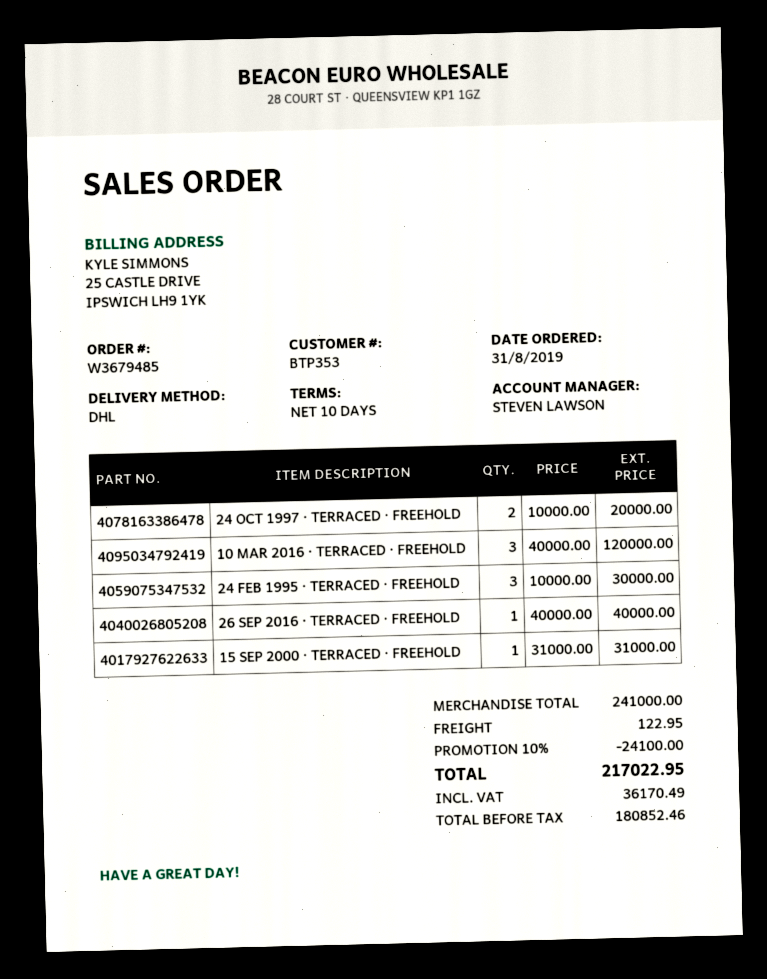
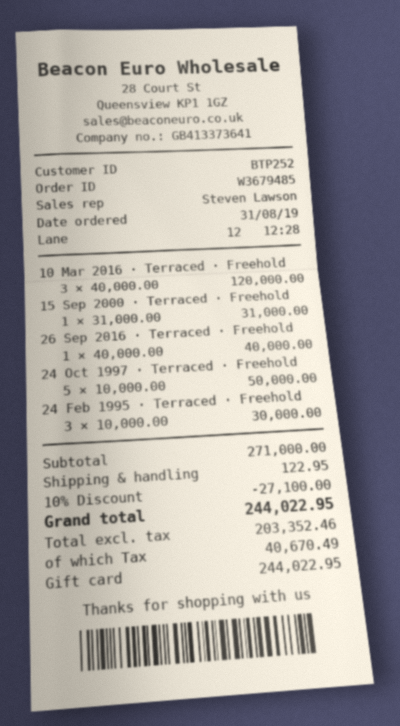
customer number: BTP353 -> BTP252
24 OCT 1997 · TERRACED · FREEHOLD: 2 x 10000.00 = 20000.00 -> 5 x 10000.00 = 50000.00
subtotal: 241000.00 -> 271000.00
discount: 10% = 24100.00 -> 10% = 27100.00
net: 180852.46 -> 203352.46
tax: 36170.49 -> 40670.49
total: 217022.95 -> 244022.95

